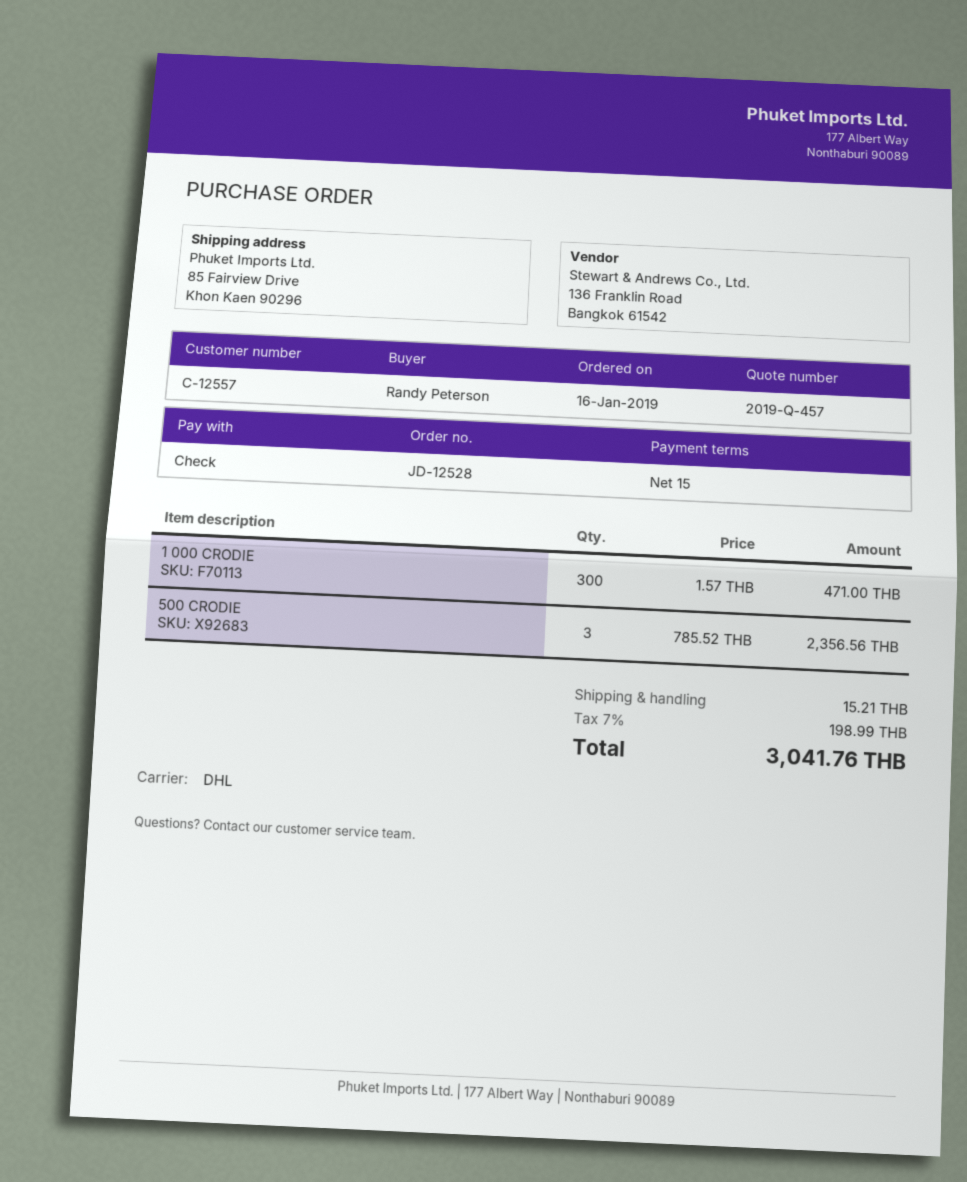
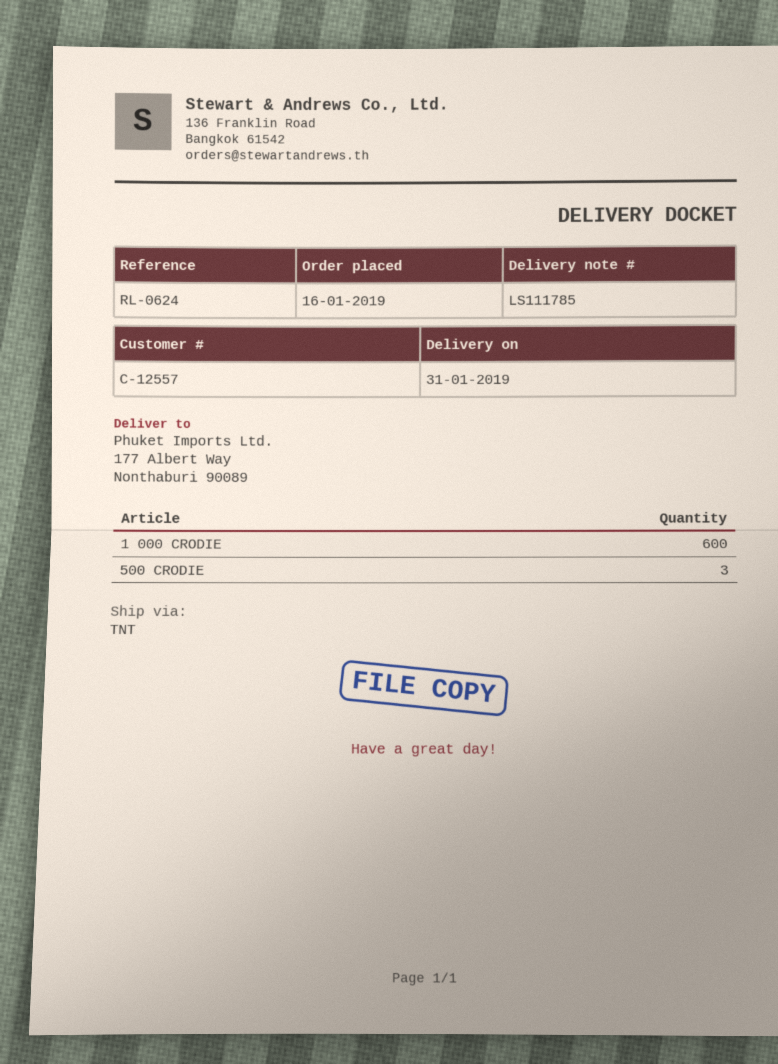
shipping method: DHL -> TNT
ship to: 85 Fairview Drive, Khon Kaen 90296 -> 177 Albert Way, Nonthaburi 90089
1 000 CRODIE: 300 -> 600

